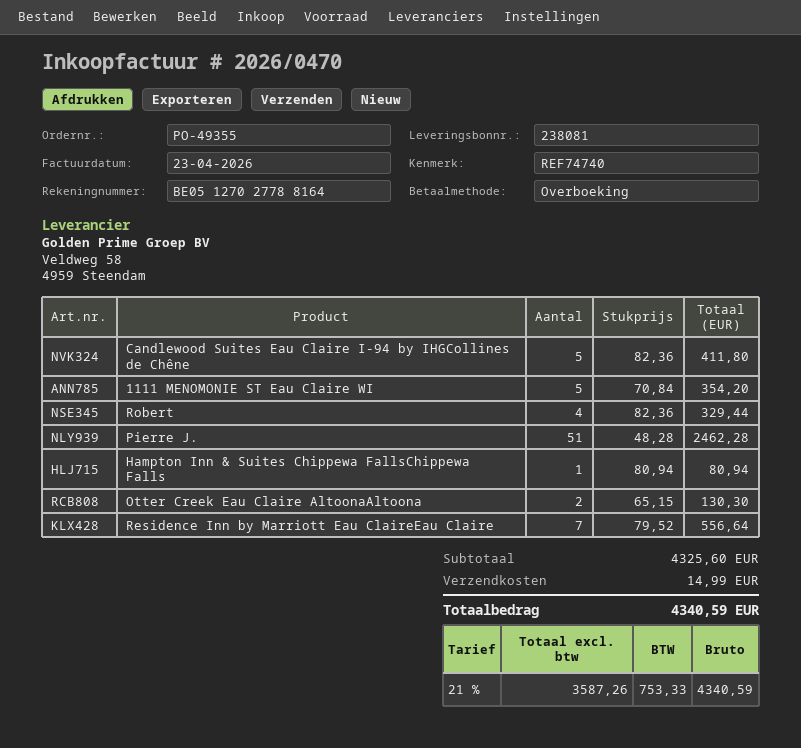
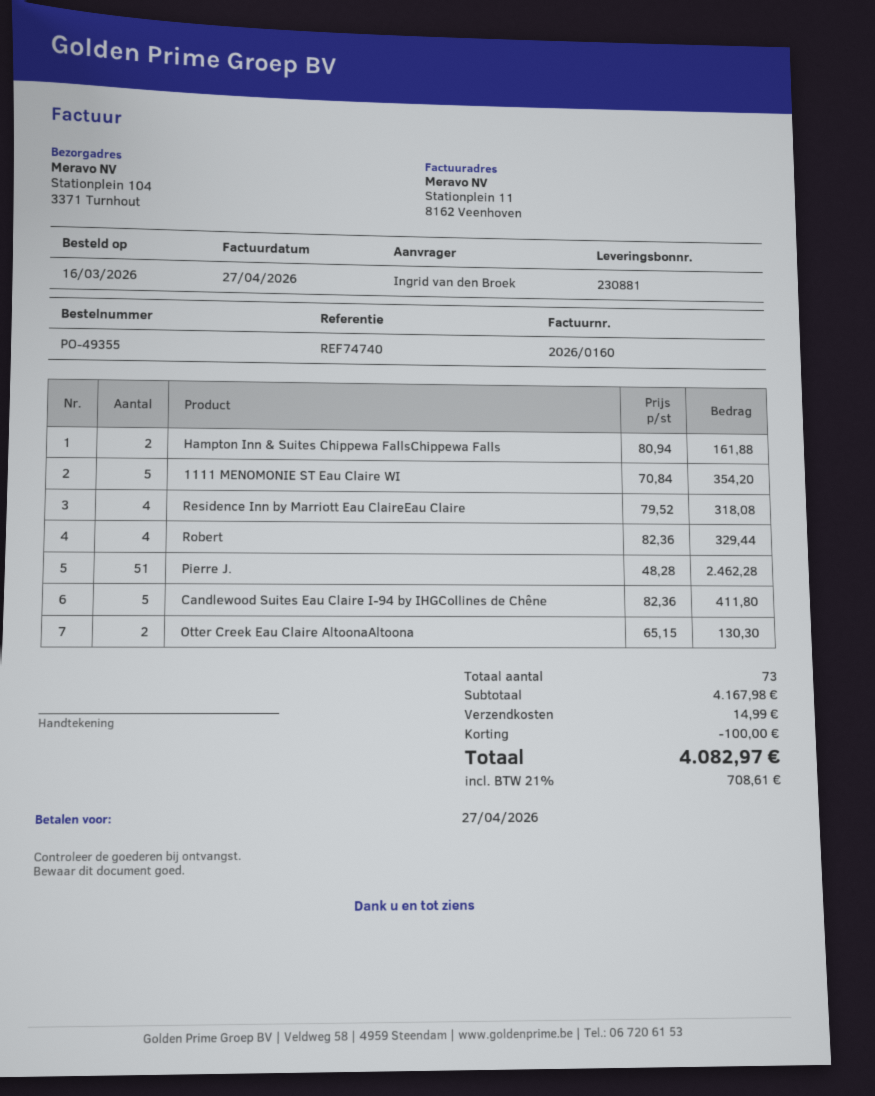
delivery note number: 238081 -> 230881
invoice number: 2026/0470 -> 2026/0160
invoice date: 2026-04-23 -> 2026-04-27
Hampton Inn & Suites Chippewa FallsChippewa Falls: 1 x 80.94 = 80.94 -> 2 x 80.94 = 161.88
Residence Inn by Marriott Eau ClaireEau Claire: 7 x 79.52 = 556.64 -> 4 x 79.52 = 318.08
subtotal: 4325.60 -> 4167.98
discount: none -> 100.00
tax: 21% = 753.33 -> 21% = 708.61
total: 4340.59 -> 4082.97

